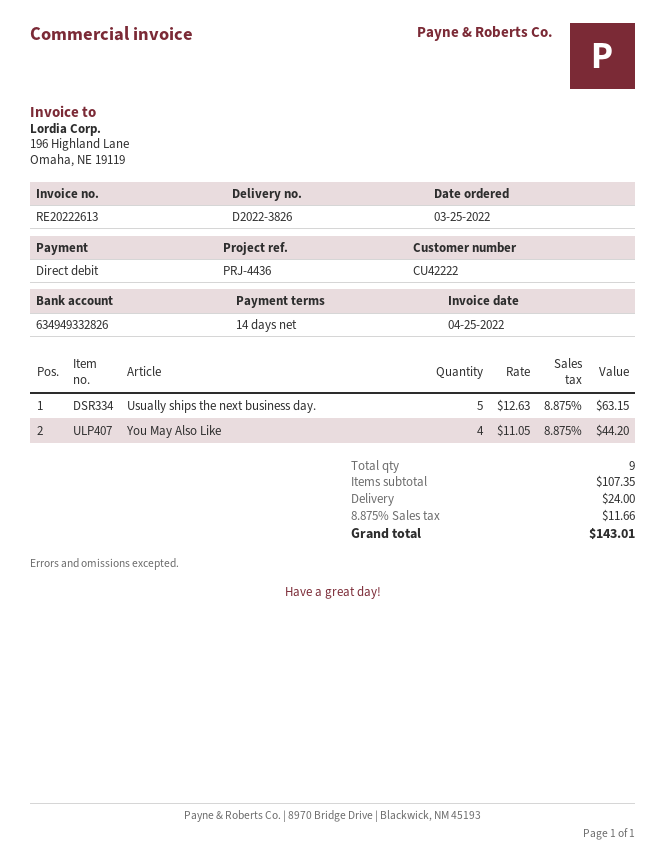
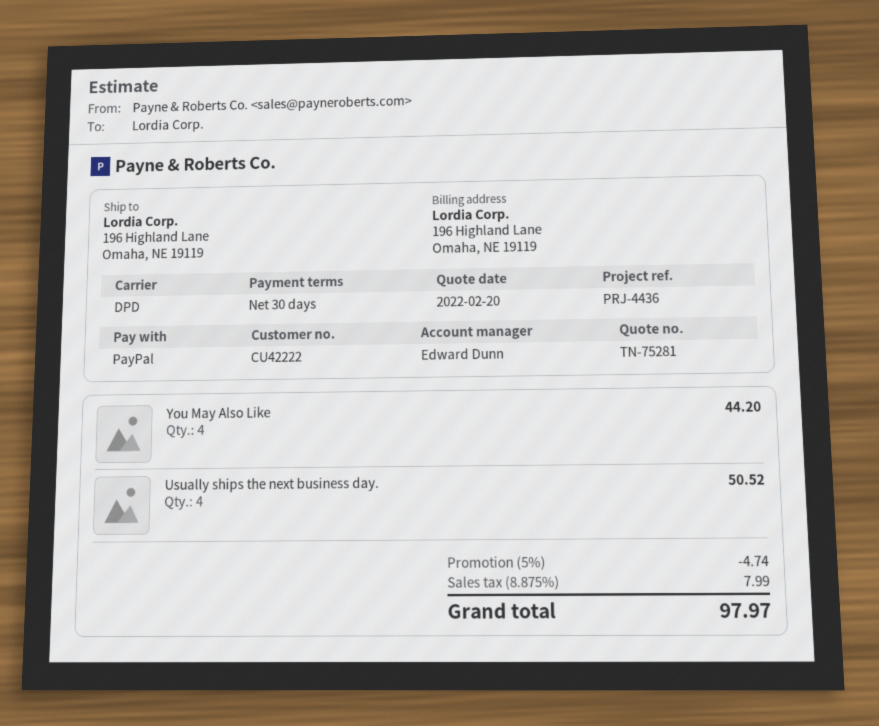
payment terms: 14 days -> 30 days
payment method: direct debit -> PayPal
Usually ships the next business day.: 5 for 63.15 -> 4 for 50.52
discount: none -> 5% = 4.74
shipping: 24.00 -> none
tax: 8.875% = 11.66 -> 8.875% = 7.99
total: 143.01 -> 97.97

